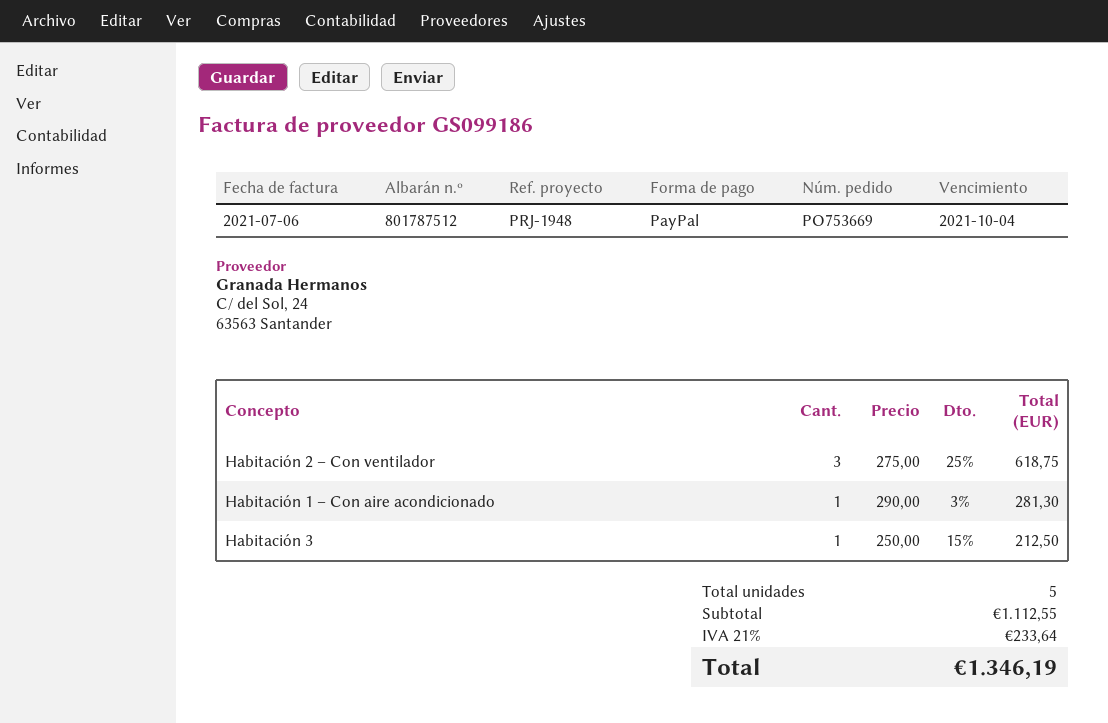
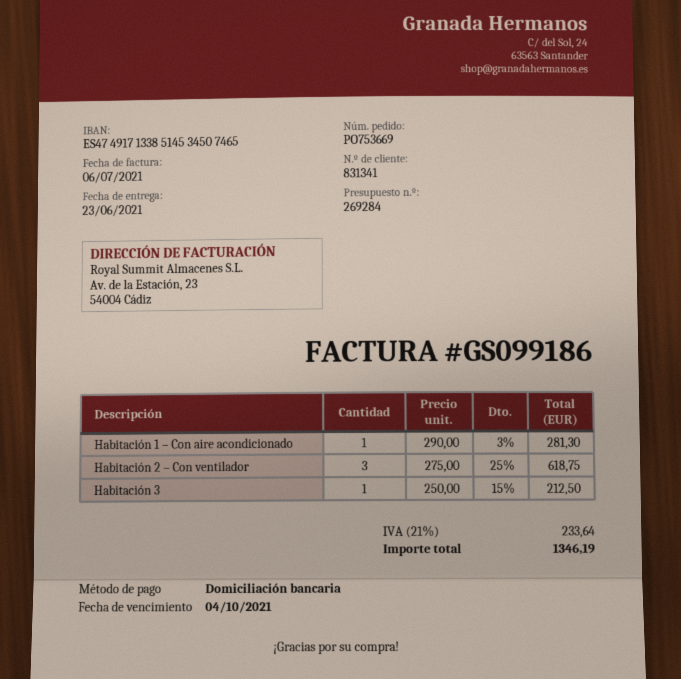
payment method: PayPal -> direct debit

